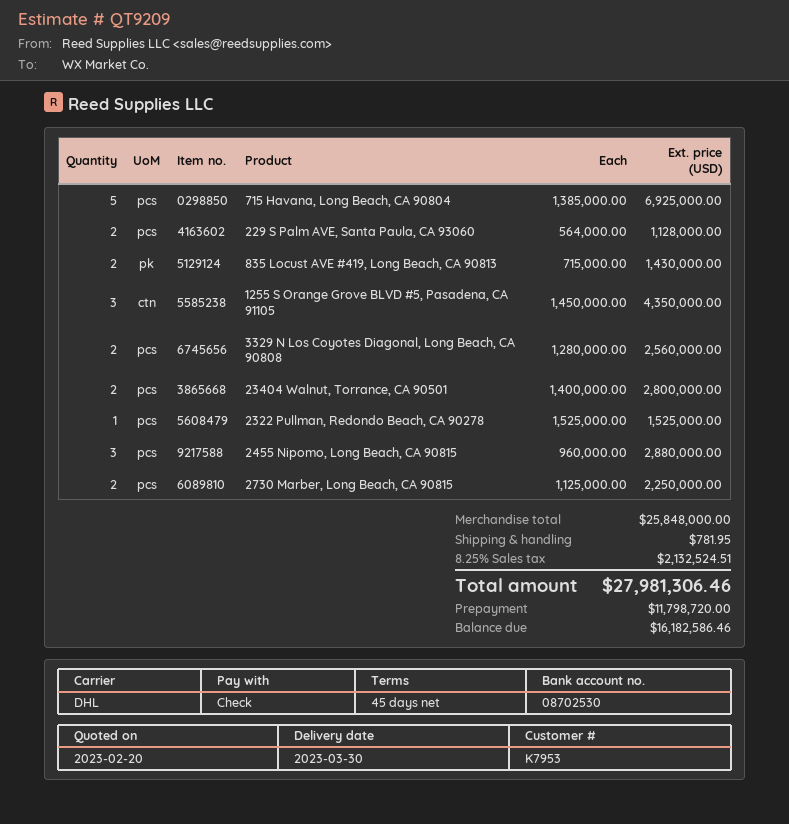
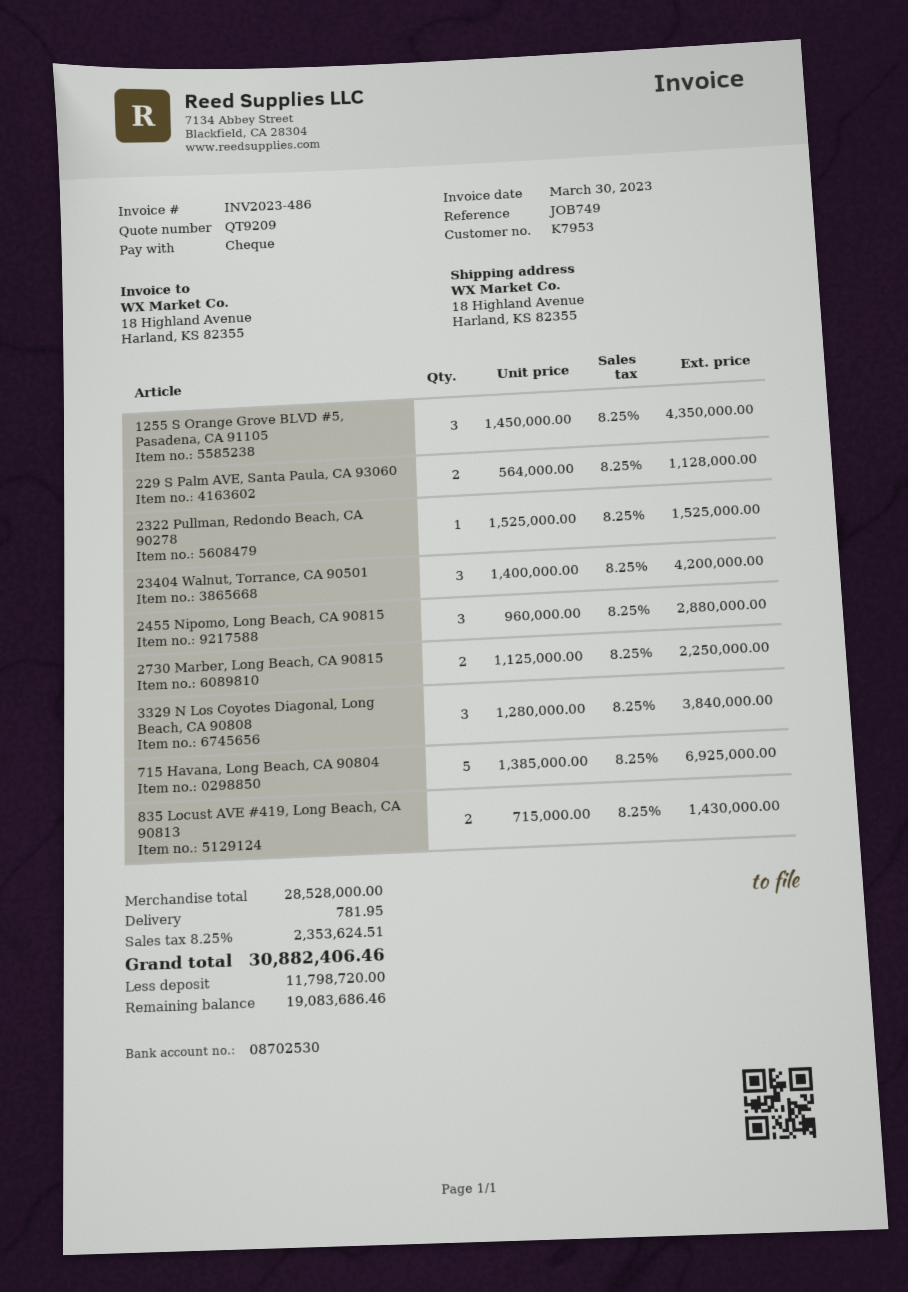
3329 N Los Coyotes Diagonal, Long Beach, CA 90808: 2 x 1280000.00 = 2560000.00 -> 3 x 1280000.00 = 3840000.00
23404 Walnut, Torrance, CA 90501: 2 x 1400000.00 = 2800000.00 -> 3 x 1400000.00 = 4200000.00
subtotal: 25848000.00 -> 28528000.00
tax: 8.25% = 2132524.51 -> 8.25% = 2353624.51
total: 27981306.46 -> 30882406.46
balance: 16182586.46 -> 19083686.46

